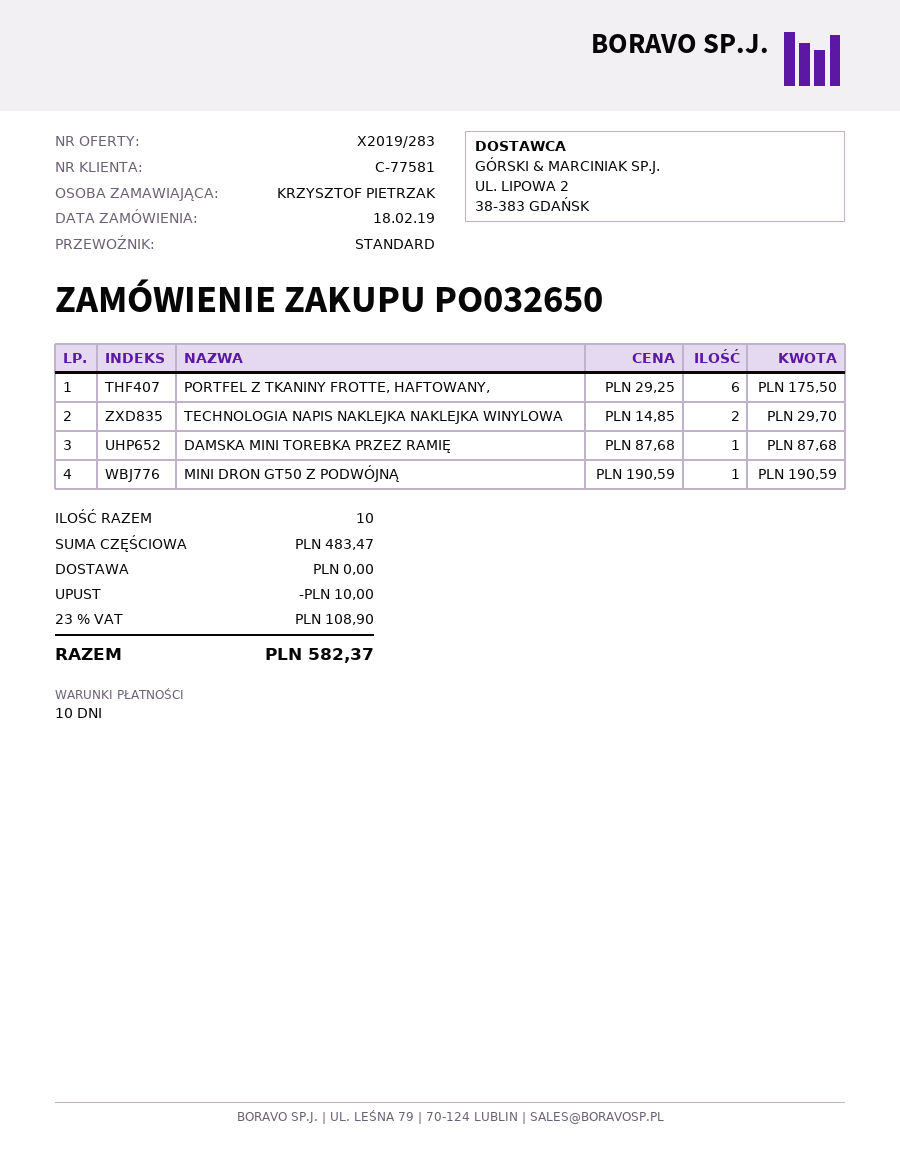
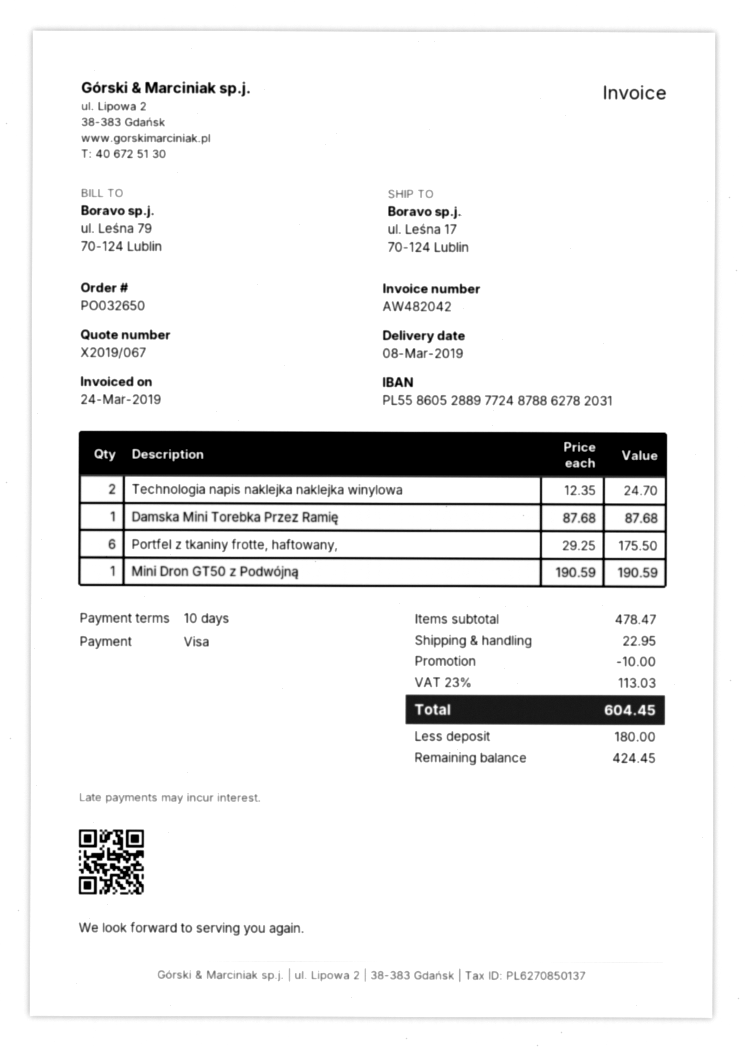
quote number: X2019/283 -> X2019/067
TECHNOLOGIA NAPIS NAKLEJKA NAKLEJKA WINYLOWA: 2 x 14.85 = 29.70 -> 2 x 12.35 = 24.70
subtotal: 483.47 -> 478.47
shipping: 0.00 -> 22.95
tax: 23% = 108.90 -> 23% = 113.03
total: 582.37 -> 604.45

